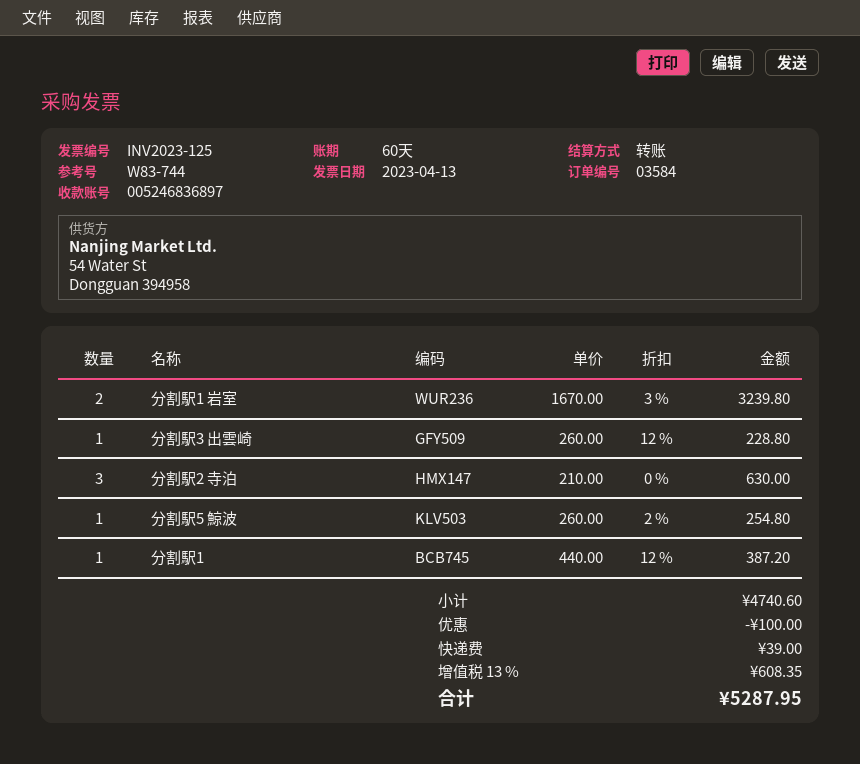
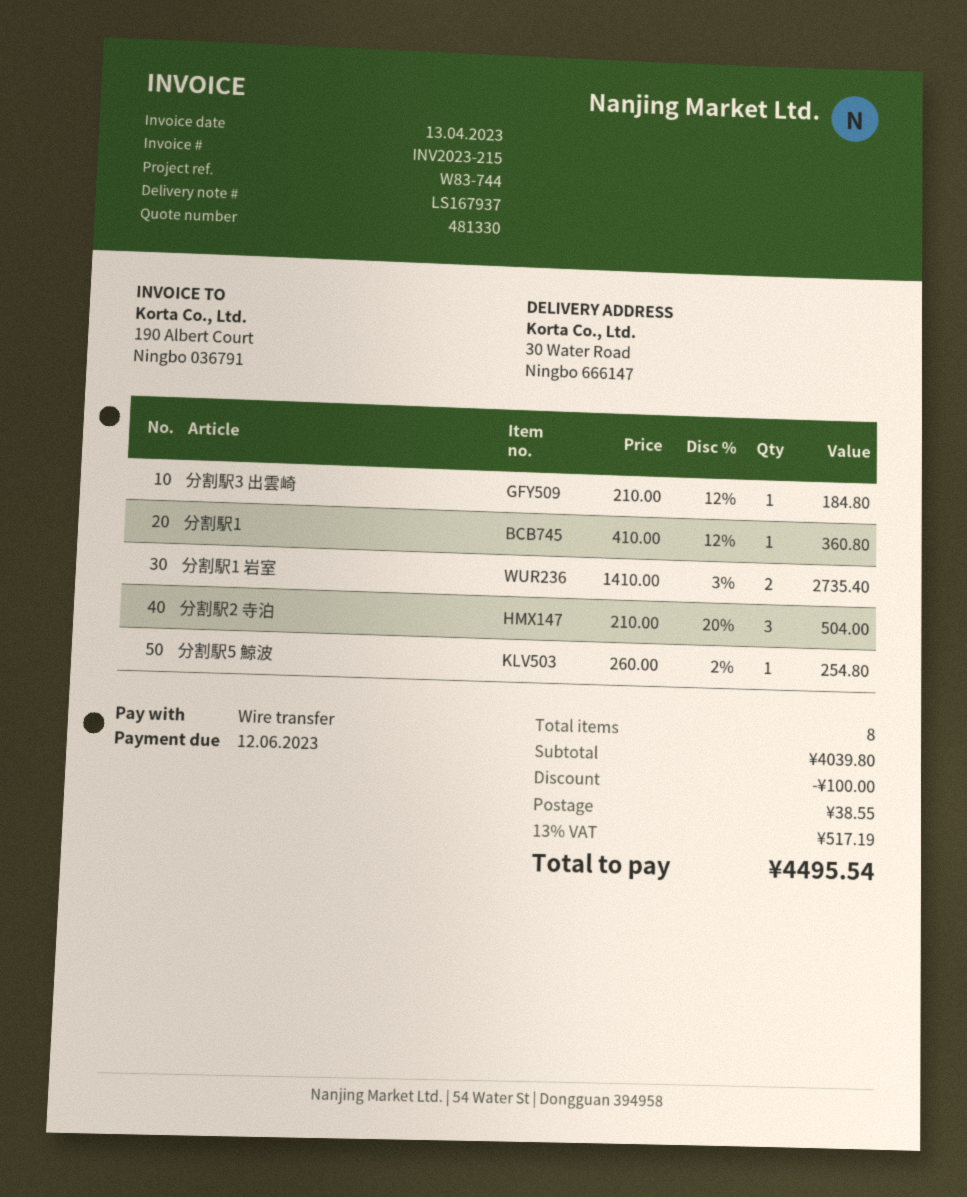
invoice number: INV2023-125 -> INV2023-215
分割駅1 岩室: 2 x 1670.00 - 3% = 3239.80 -> 2 x 1410.00 - 3% = 2735.40
分割駅3 出雲崎: 1 x 260.00 - 12% = 228.80 -> 1 x 210.00 - 12% = 184.80
分割駅2 寺泊: 3 x 210.00 = 630.00 -> 3 x 210.00 - 20% = 504.00
分割駅1: 1 x 440.00 - 12% = 387.20 -> 1 x 410.00 - 12% = 360.80
subtotal: 4740.60 -> 4039.80
shipping: 39.00 -> 38.55
tax: 13% = 608.35 -> 13% = 517.19
total: 5287.95 -> 4495.54

